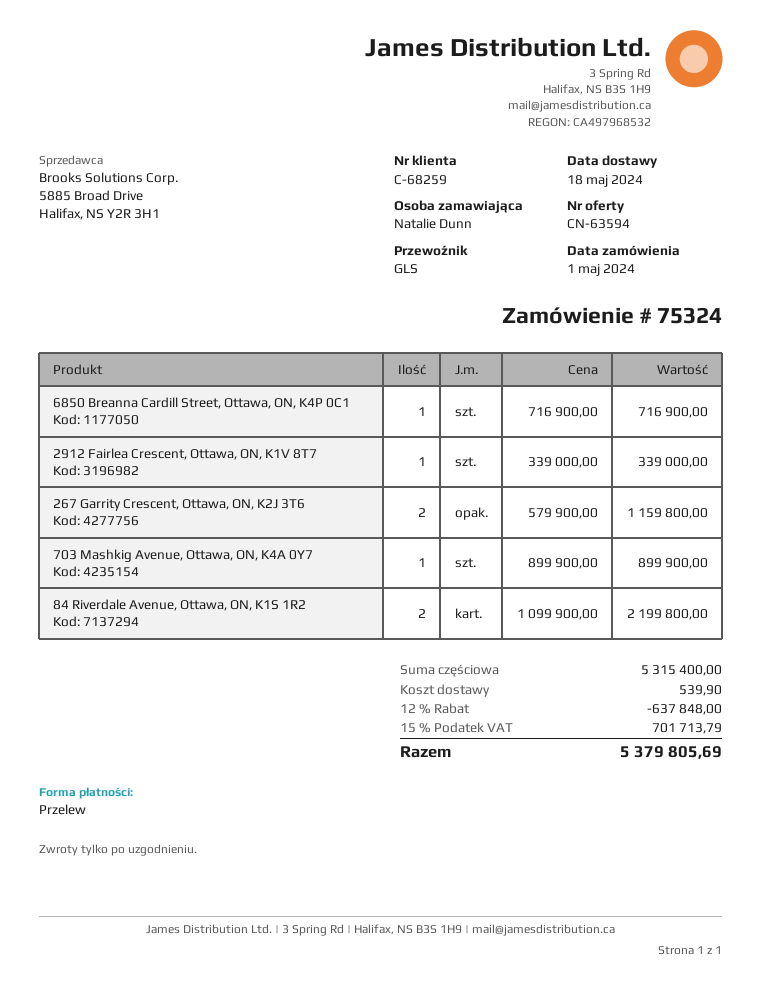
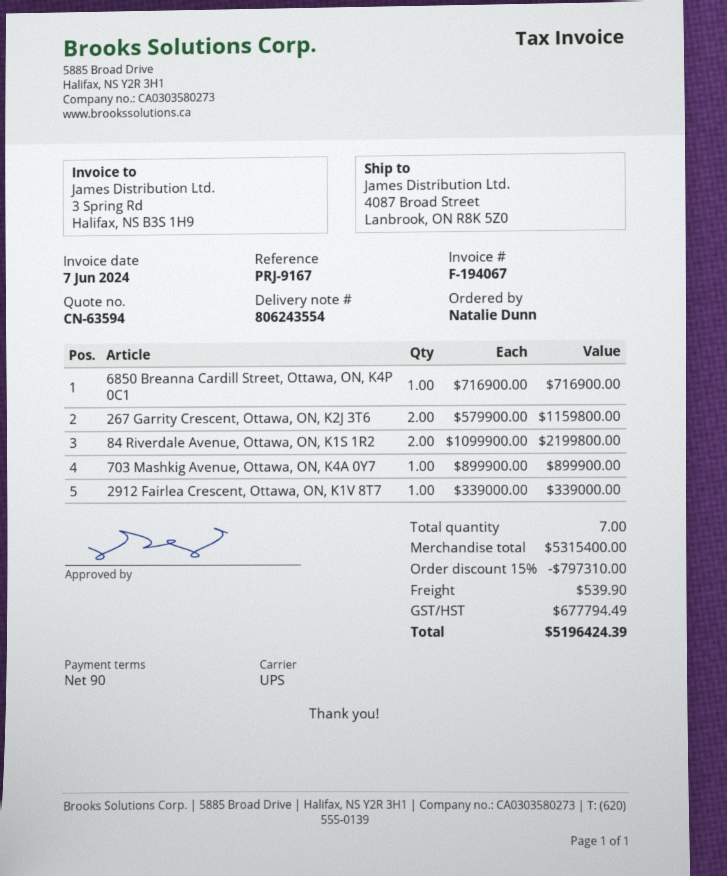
shipping method: GLS -> UPS
discount: 12% = 637848.00 -> 15% = 797310.00
tax: 701713.79 -> 677794.49
total: 5379805.69 -> 5196424.39

